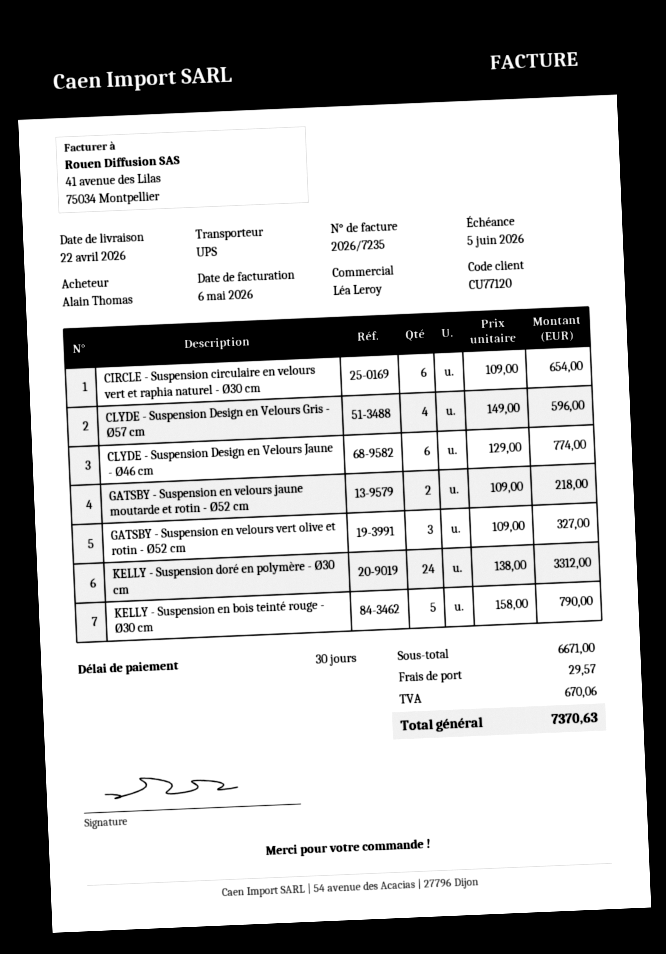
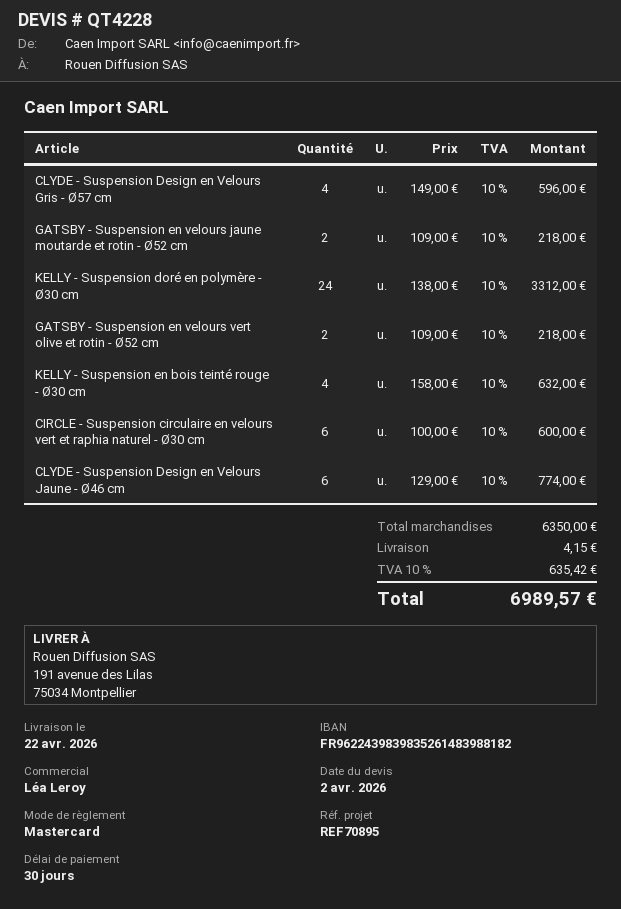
CIRCLE - Suspension circulaire en velours vert et raphia naturel - Ø30 cm: 6 x 109.00 = 654.00 -> 6 x 100.00 = 600.00
GATSBY - Suspension en velours vert olive et rotin - Ø52 cm: 3 x 109.00 = 327.00 -> 2 x 109.00 = 218.00
KELLY - Suspension en bois teinté rouge - Ø30 cm: 5 x 158.00 = 790.00 -> 4 x 158.00 = 632.00
subtotal: 6671.00 -> 6350.00
shipping: 29.57 -> 4.15
tax: 670.06 -> 635.42
total: 7370.63 -> 6989.57

